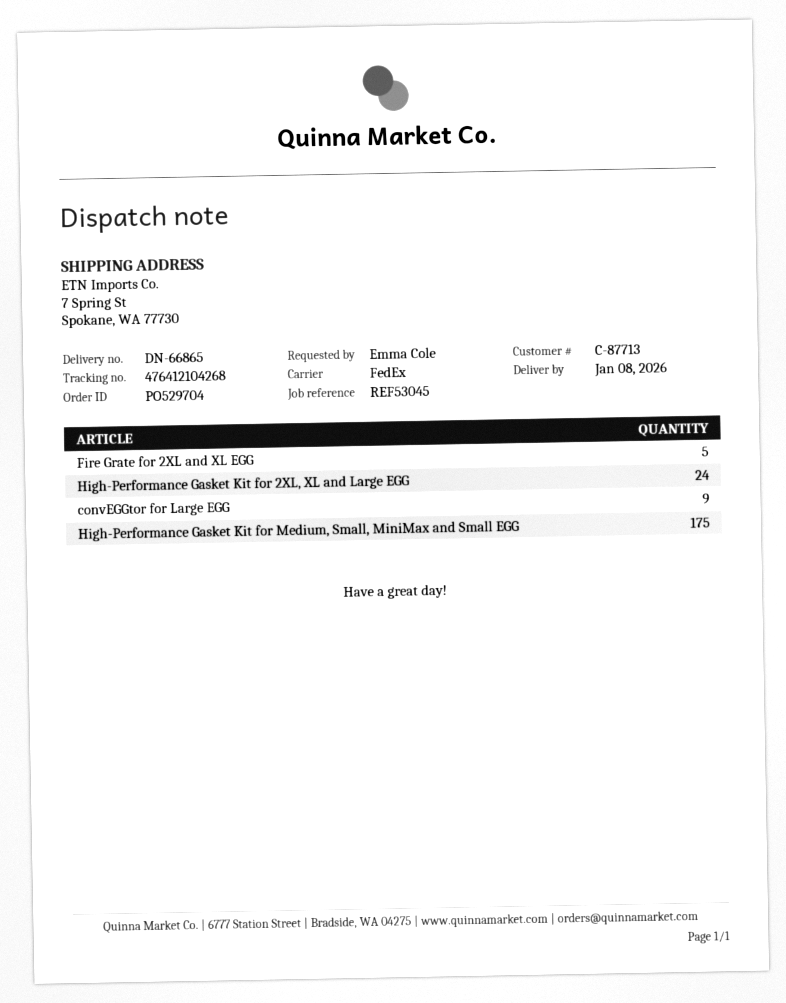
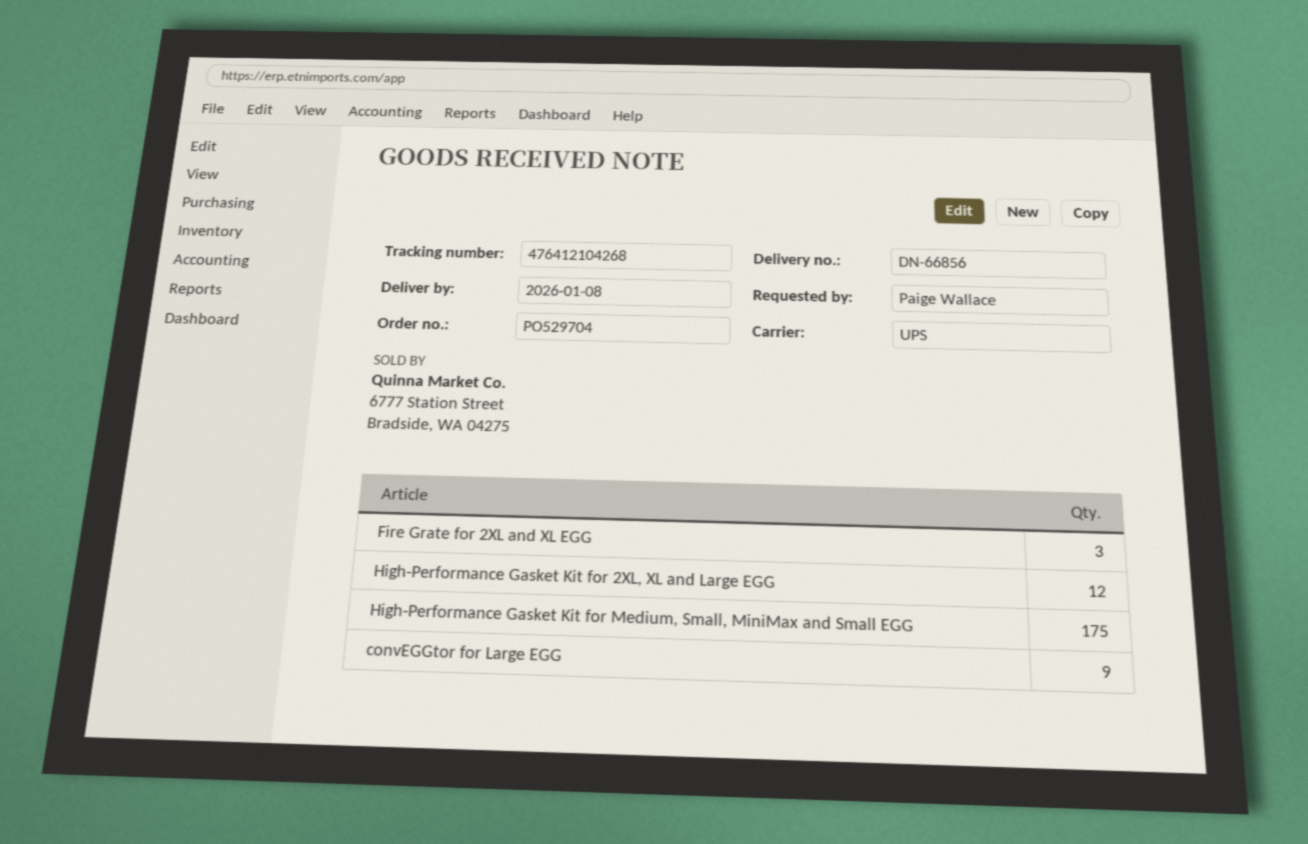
delivery note number: DN-66865 -> DN-66856
ordered by: Emma Cole -> Paige Wallace
shipping method: FedEx -> UPS
Fire Grate for 2XL and XL EGG: 5 -> 3
High-Performance Gasket Kit for 2XL, XL and Large EGG: 24 -> 12

